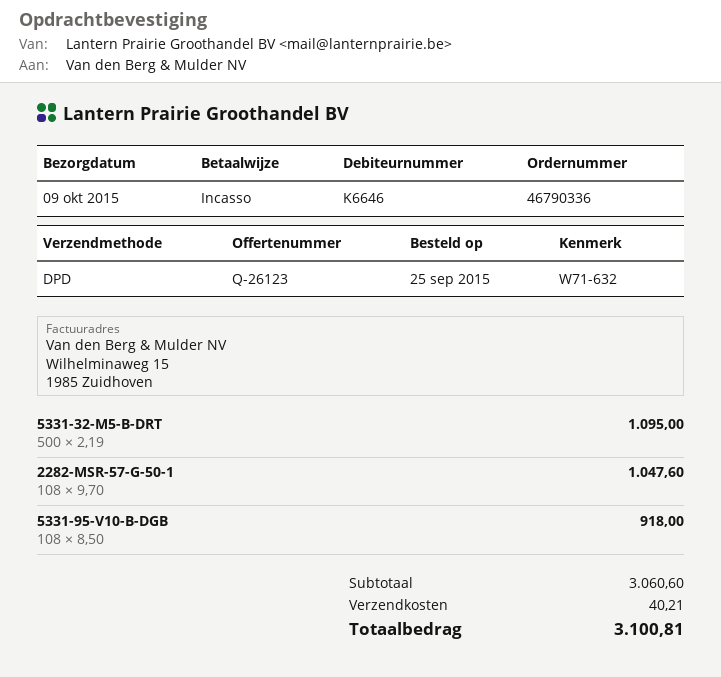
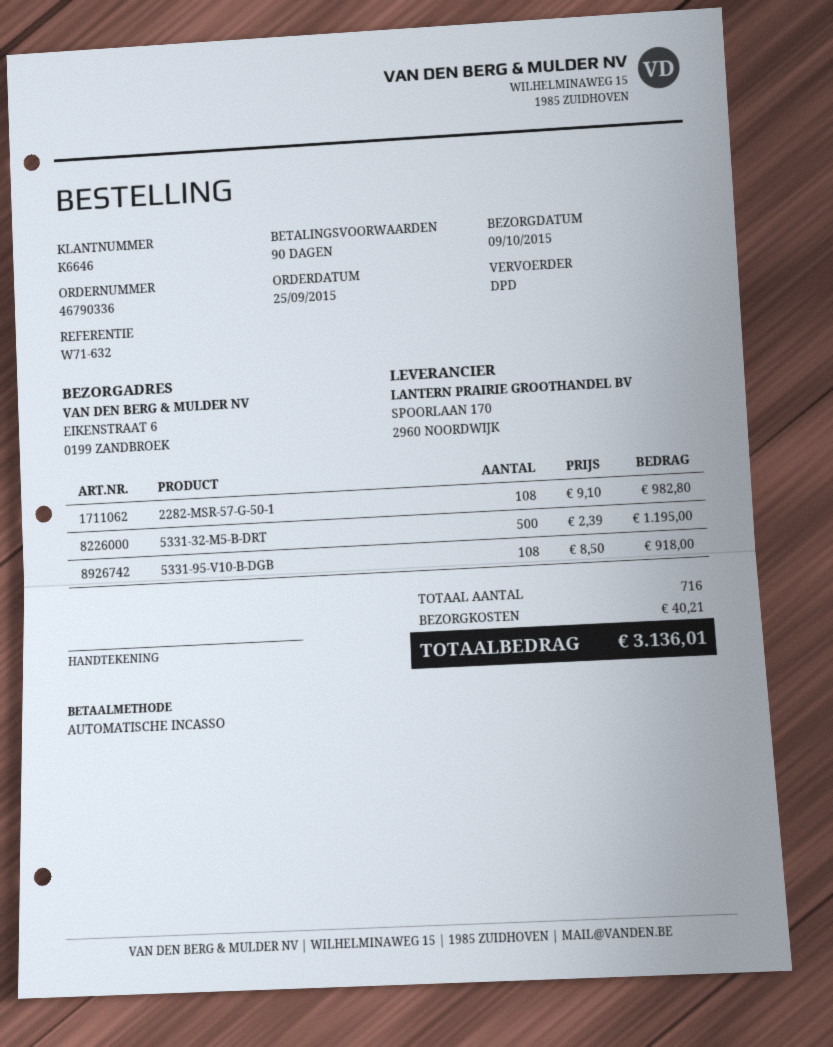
5331-32-M5-B-DRT: 500 x 2.19 = 1095.00 -> 500 x 2.39 = 1195.00
2282-MSR-57-G-50-1: 108 x 9.70 = 1047.60 -> 108 x 9.10 = 982.80
total: 3100.81 -> 3136.01

